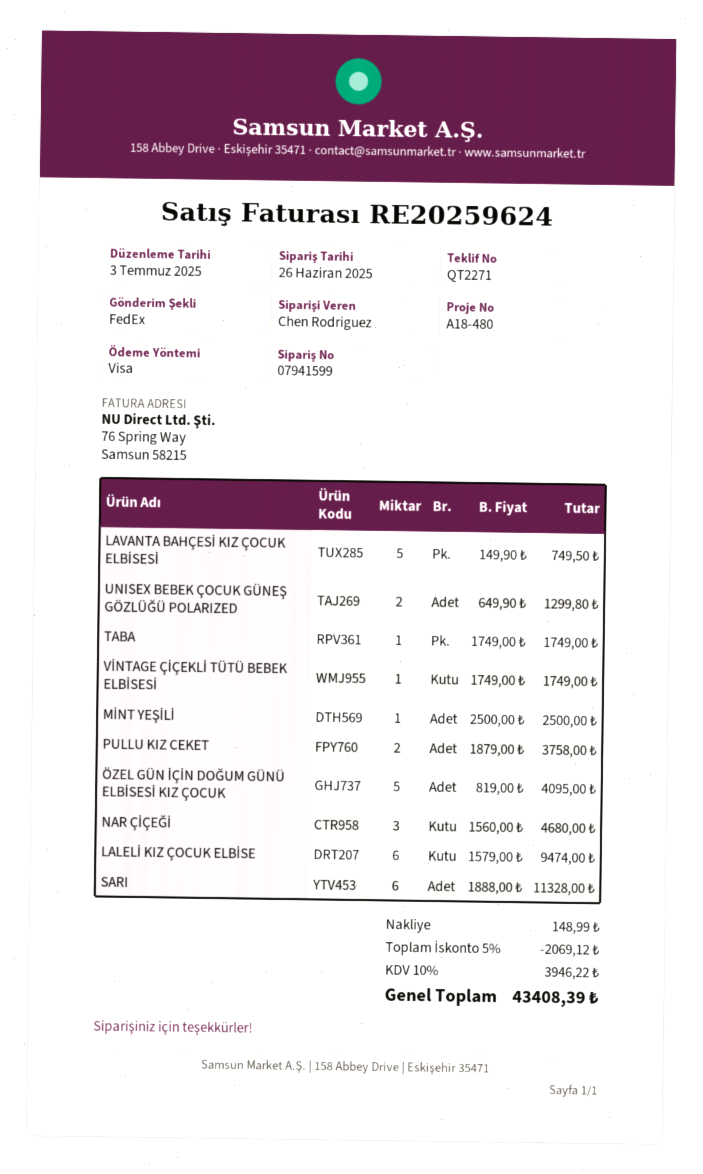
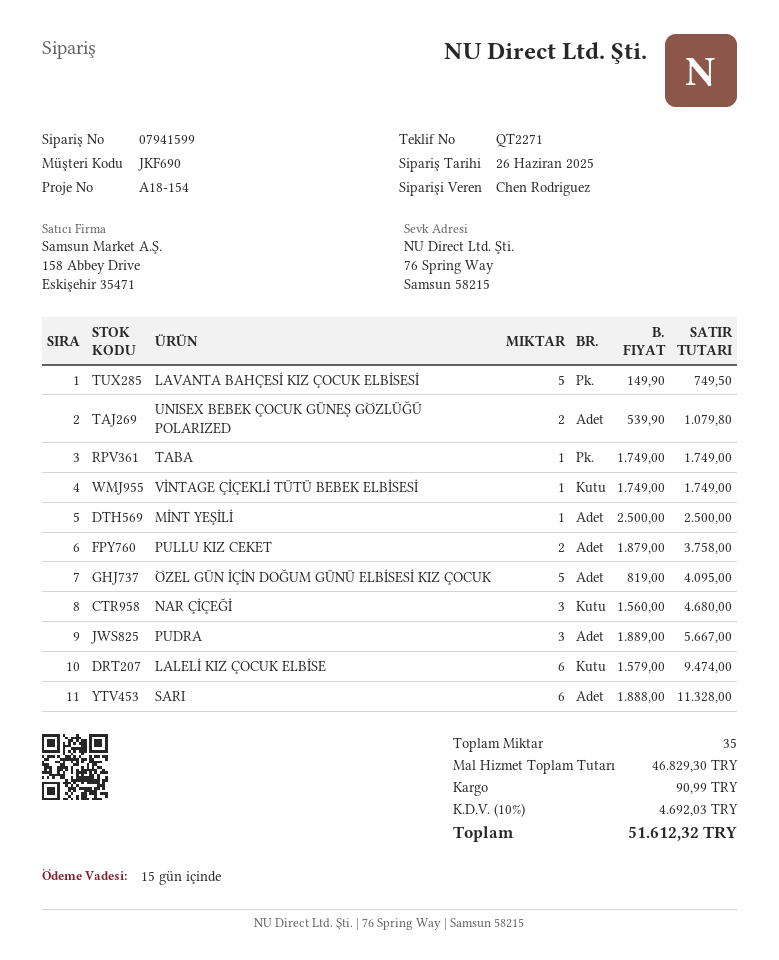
reference: A18-480 -> A18-154
UNISEX BEBEK ÇOCUK GÜNEŞ GÖZLÜĞÜ POLARIZED: 2 x 649.90 = 1299.80 -> 2 x 539.90 = 1079.80
PUDRA: none -> 3 x 1889.00 = 5667.00
discount: 5% = 2069.12 -> none
shipping: 148.99 -> 90.99
tax: 10% = 3946.22 -> 10% = 4692.03
total: 43408.39 -> 51612.32

